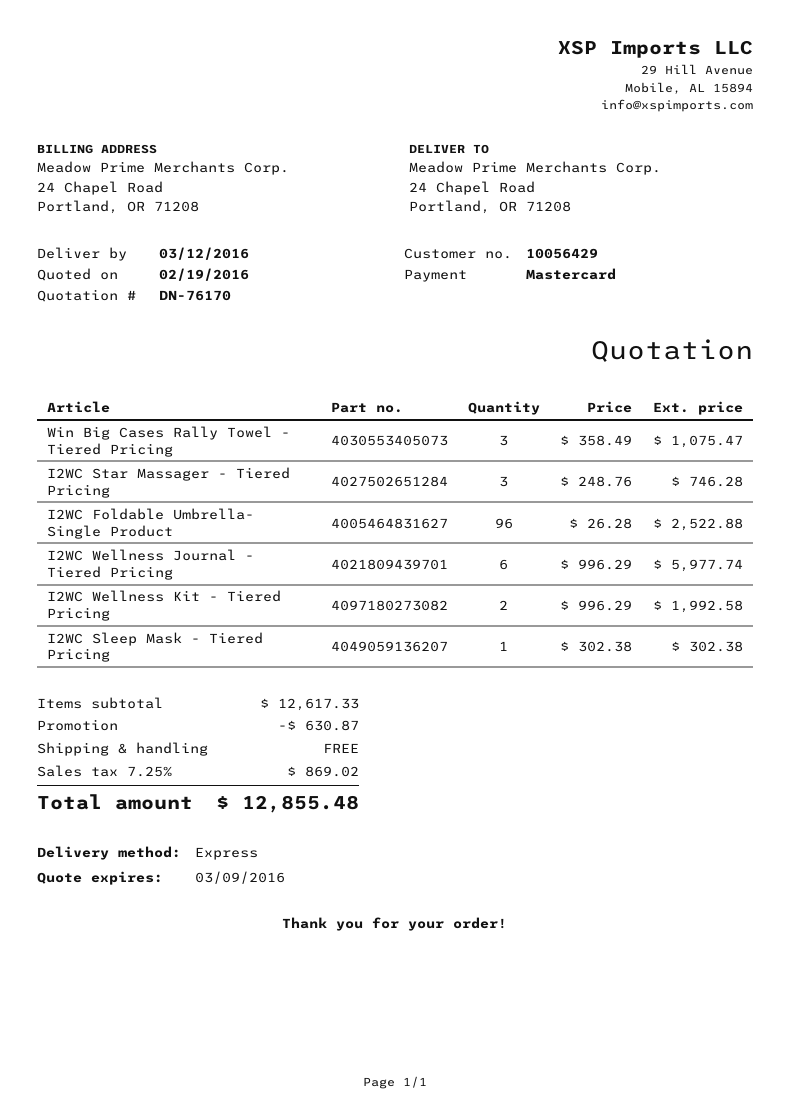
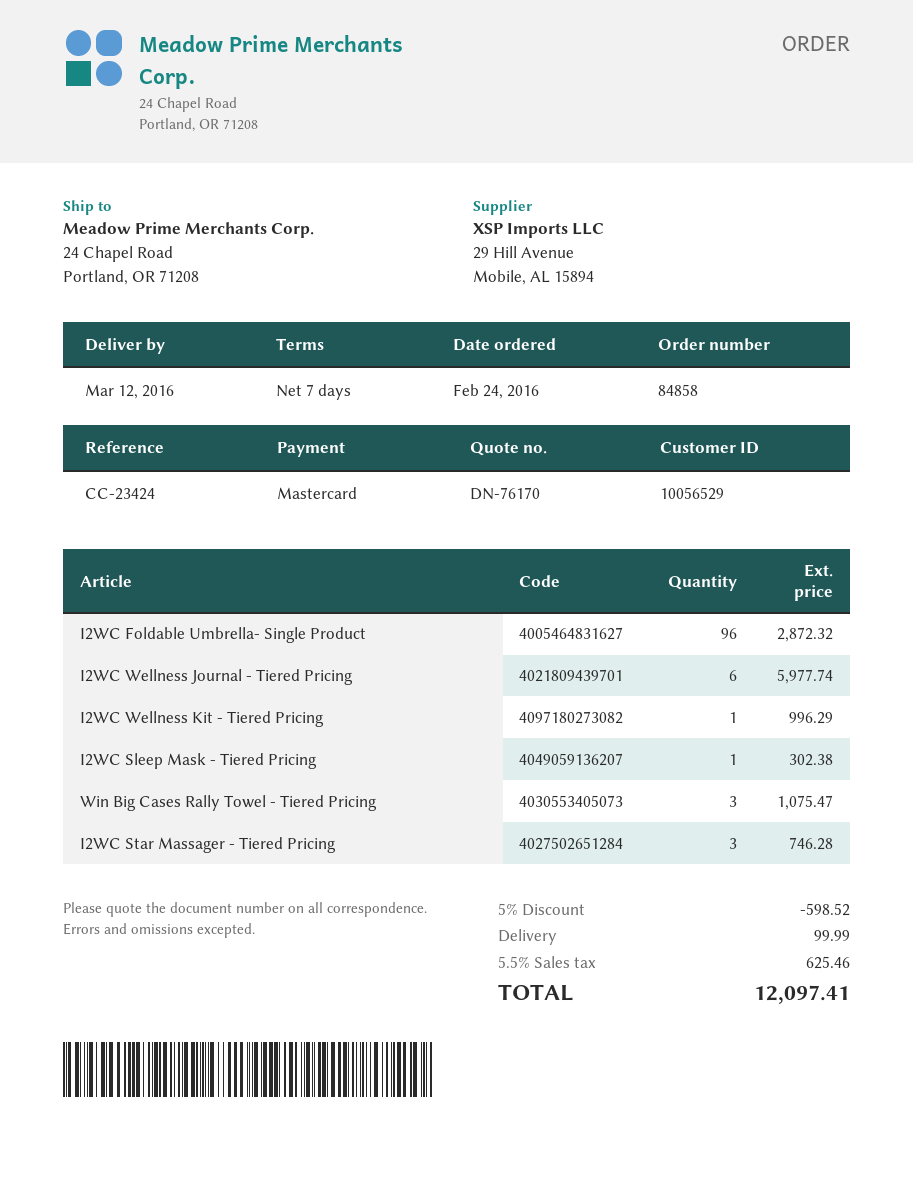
customer number: 10056429 -> 10056529
I2WC Foldable Umbrella- Single Product: 96 for 2522.88 -> 96 for 2872.32
I2WC Wellness Kit - Tiered Pricing: 2 for 1992.58 -> 1 for 996.29
discount: 630.87 -> 598.52
shipping: 0.00 -> 99.99
tax: 7.25% = 869.02 -> 5.5% = 625.46
total: 12855.48 -> 12097.41

